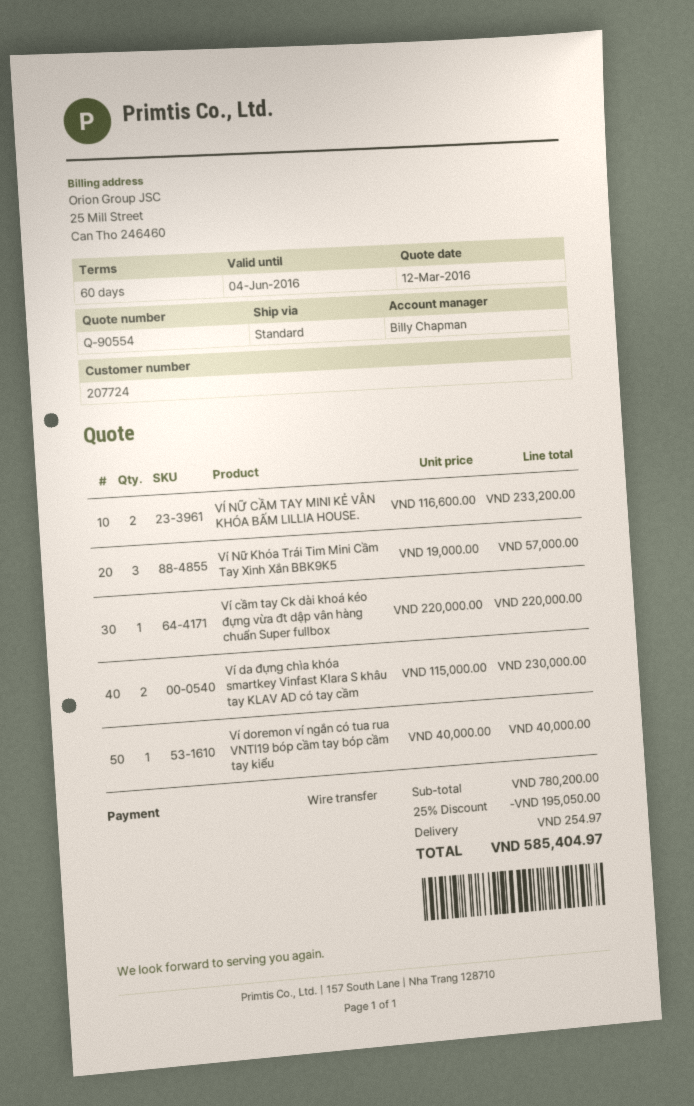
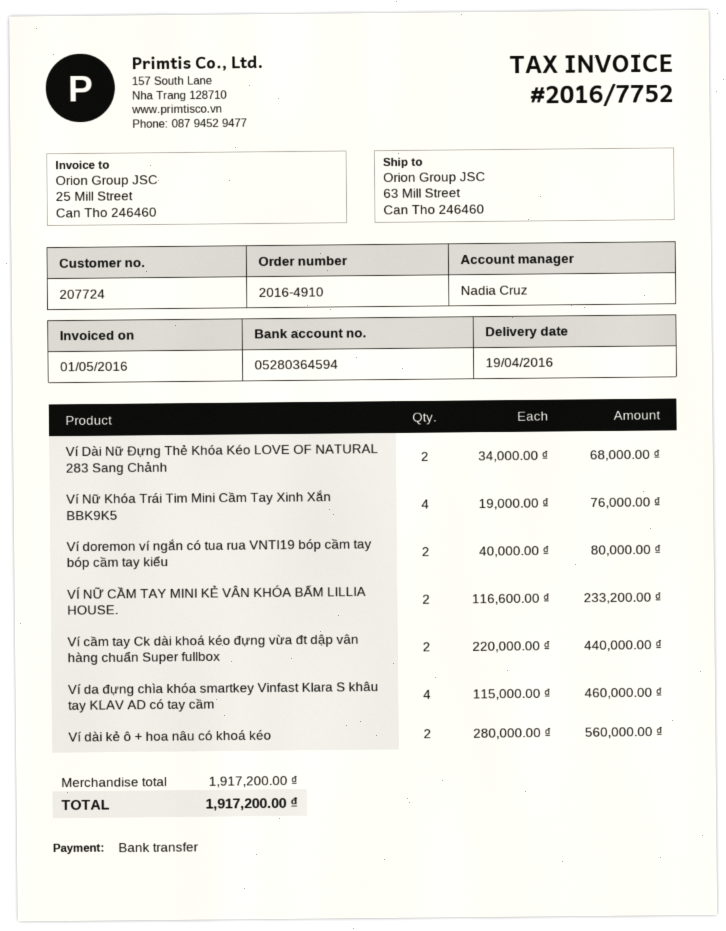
sales rep: Billy Chapman -> Nadia Cruz
Ví Nữ Khóa Trái Tim Mini Cầm Tay Xinh Xắn BBK9K5: 3 x 19000.00 = 57000.00 -> 4 x 19000.00 = 76000.00
Ví cầm tay Ck dài khoá kéo đựng vừa đt dập vân hàng chuẩn Super fullbox: 1 x 220000.00 = 220000.00 -> 2 x 220000.00 = 440000.00
Ví da đựng chìa khóa smartkey Vinfast Klara S khâu tay KLAV AD có tay cầm: 2 x 115000.00 = 230000.00 -> 4 x 115000.00 = 460000.00
Ví doremon ví ngắn có tua rua VNTI19 bóp cầm tay bóp cầm tay kiểu: 1 x 40000.00 = 40000.00 -> 2 x 40000.00 = 80000.00
Ví Dài Nữ Đựng Thẻ Khóa Kéo LOVE OF NATURAL 283 Sang Chảnh: none -> 2 x 34000.00 = 68000.00
Ví dài kẻ ô + hoa nâu có khoá kéo: none -> 2 x 280000.00 = 560000.00
subtotal: 780200.00 -> 1917200.00
discount: 25% = 195050.00 -> none
shipping: 254.97 -> none
total: 585404.97 -> 1917200.00

